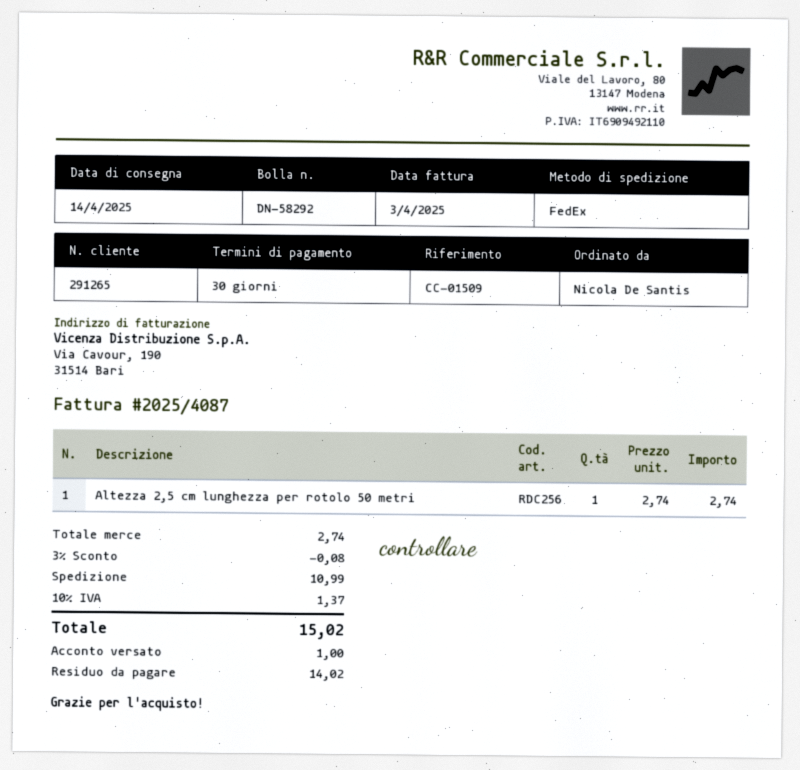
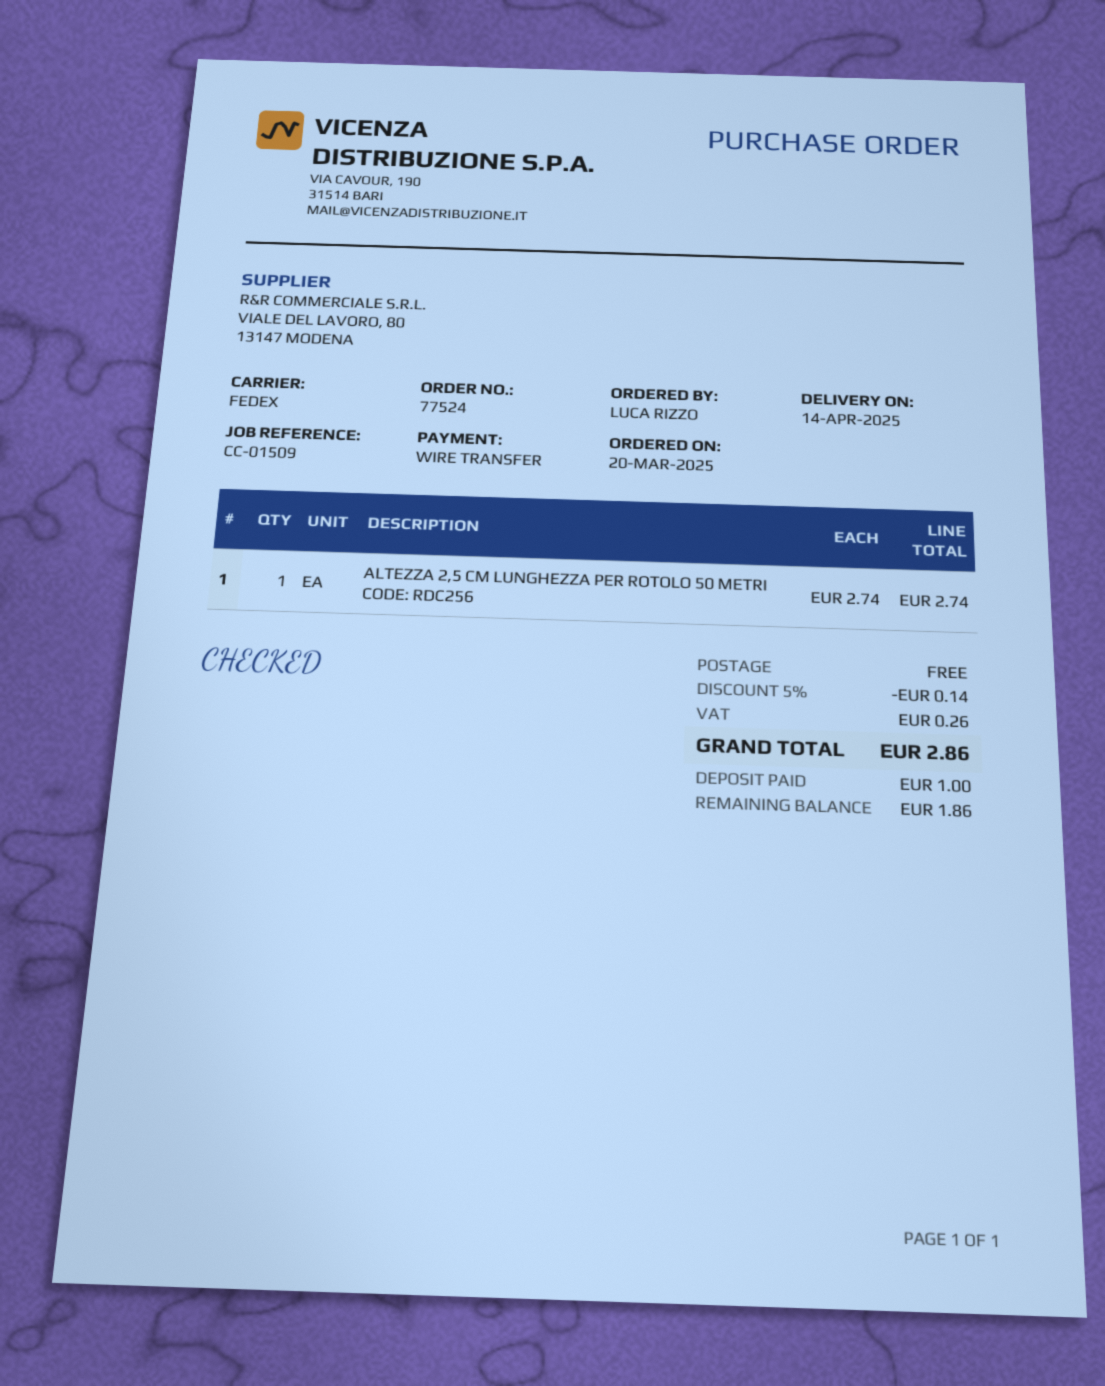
ordered by: Nicola De Santis -> LUCA RIZZO
discount: 3% = 0.08 -> 5% = 0.14
shipping: 10.99 -> 0.00
tax: 1.37 -> 0.26
total: 15.02 -> 2.86
balance: 14.02 -> 1.86

